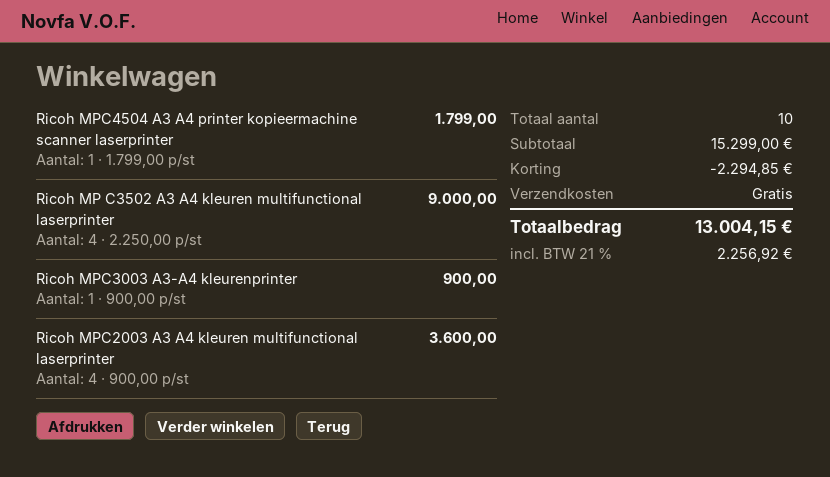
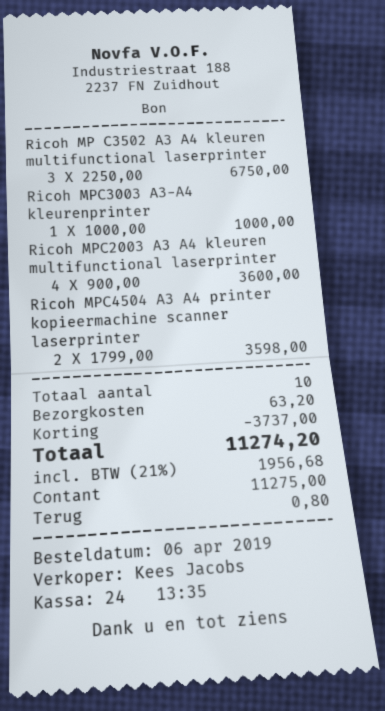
Ricoh MPC4504 A3 A4 printer kopieermachine scanner laserprinter: 1 x 1799.00 = 1799.00 -> 2 x 1799.00 = 3598.00
Ricoh MP C3502 A3 A4 kleuren multifunctional laserprinter: 4 x 2250.00 = 9000.00 -> 3 x 2250.00 = 6750.00
Ricoh MPC3003 A3-A4 kleurenprinter: 1 x 900.00 = 900.00 -> 1 x 1000.00 = 1000.00
discount: 2294.85 -> 3737.00
shipping: 0.00 -> 63.20
tax: 21% = 2256.92 -> 21% = 1956.68
total: 13004.15 -> 11274.20

